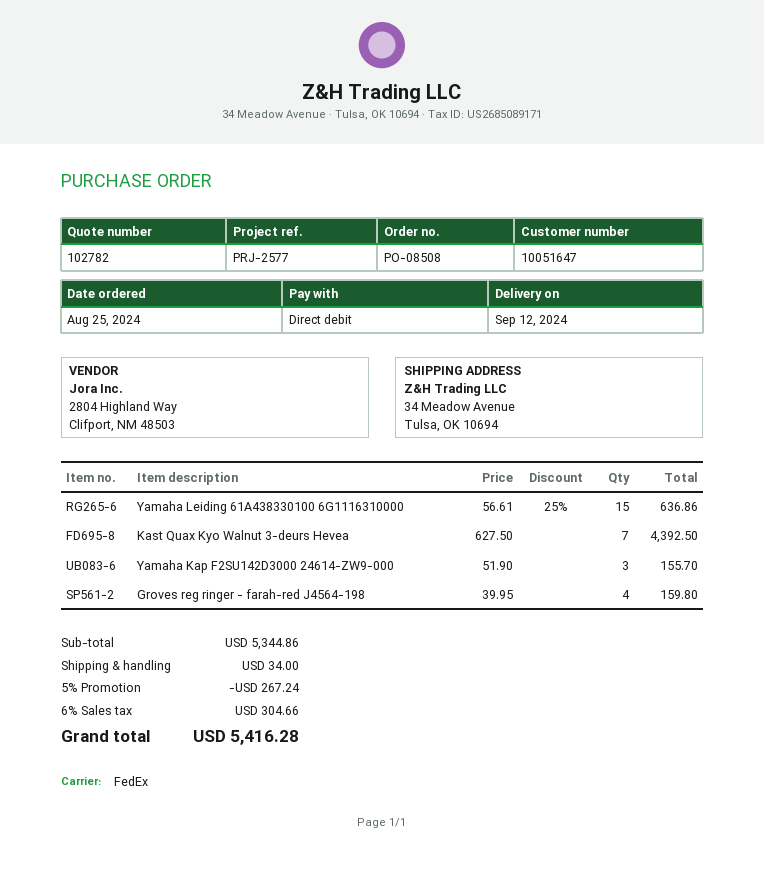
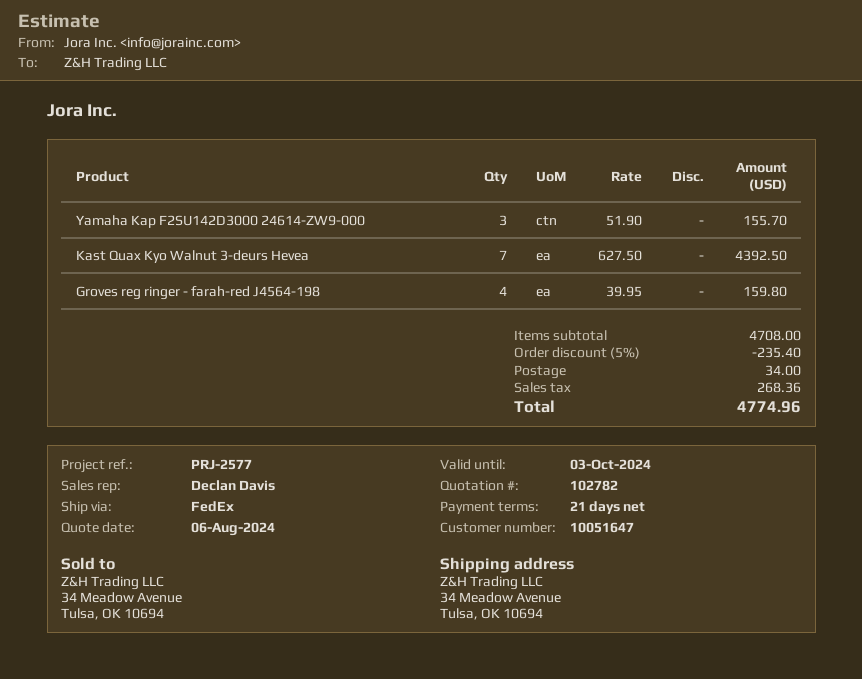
Yamaha Leiding 61A438330100 6G1116310000: 15 x 56.61 - 25% = 636.86 -> none
subtotal: 5344.86 -> 4708.00
discount: 5% = 267.24 -> 5% = 235.40
tax: 304.66 -> 268.36
total: 5416.28 -> 4774.96

